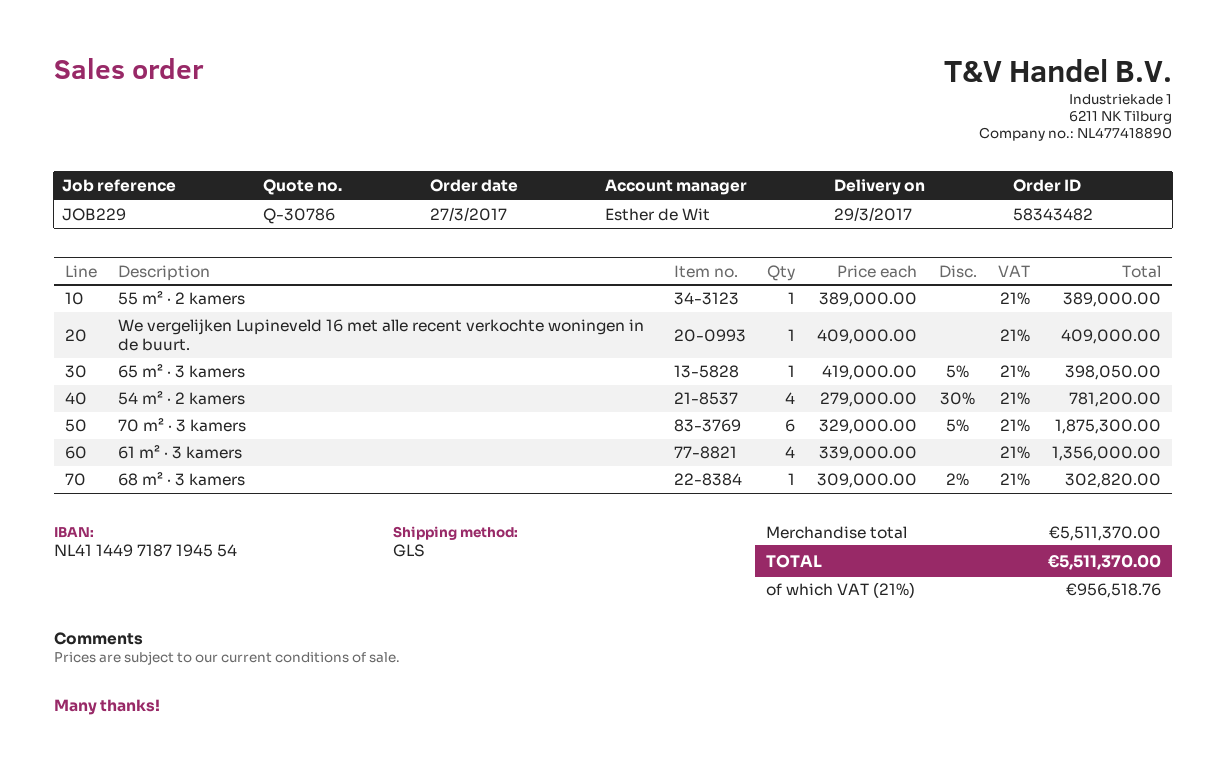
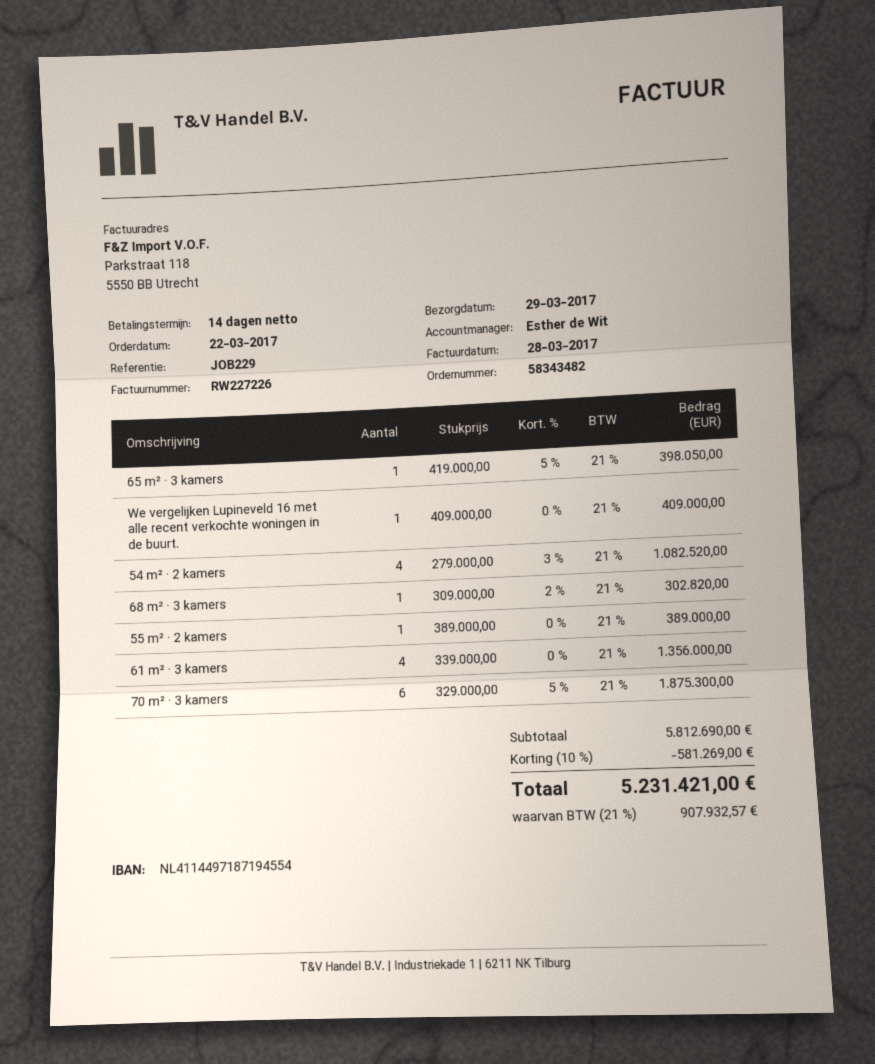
order date: 2017-03-27 -> 2017-03-22
54 m² · 2 kamers: 4 x 279000.00 - 30% = 781200.00 -> 4 x 279000.00 - 3% = 1082520.00
subtotal: 5511370.00 -> 5812690.00
discount: none -> 10% = 581269.00
tax: 21% = 956518.76 -> 21% = 907932.57
total: 5511370.00 -> 5231421.00

